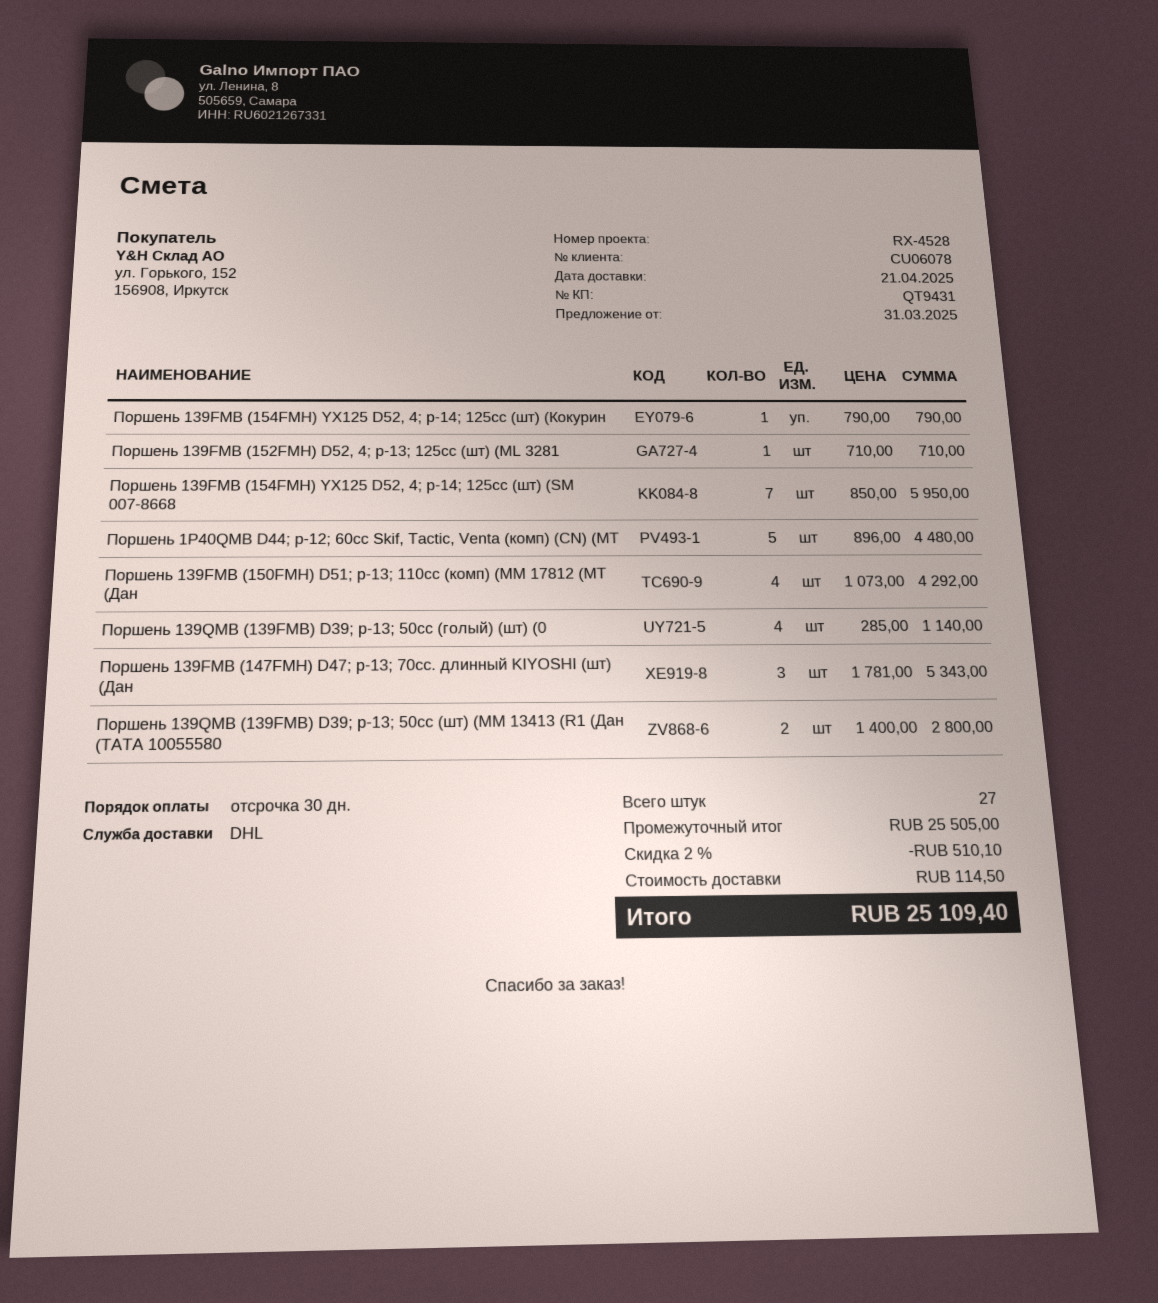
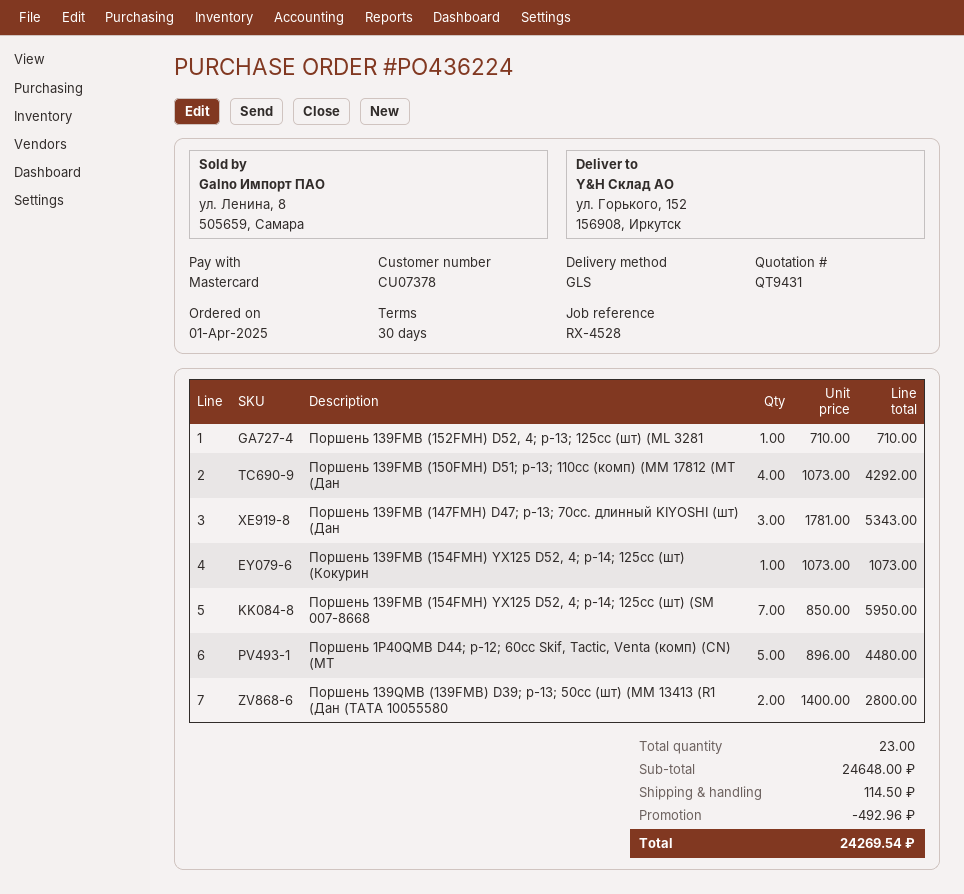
customer number: CU06078 -> CU07378
shipping method: DHL -> GLS
Поршень 139FMB (154FMH) YX125 D52, 4; p-14; 125cc (шт) (Кокурин: 1 x 790.00 = 790.00 -> 1 x 1073.00 = 1073.00
Поршень 139QMB (139FMB) D39; p-13; 50cc (голый) (шт) (0: 4 x 285.00 = 1140.00 -> none
total quantity: 27 -> 23
subtotal: 25505.00 -> 24648.00
discount: 510.10 -> 492.96
total: 25109.40 -> 24269.54

